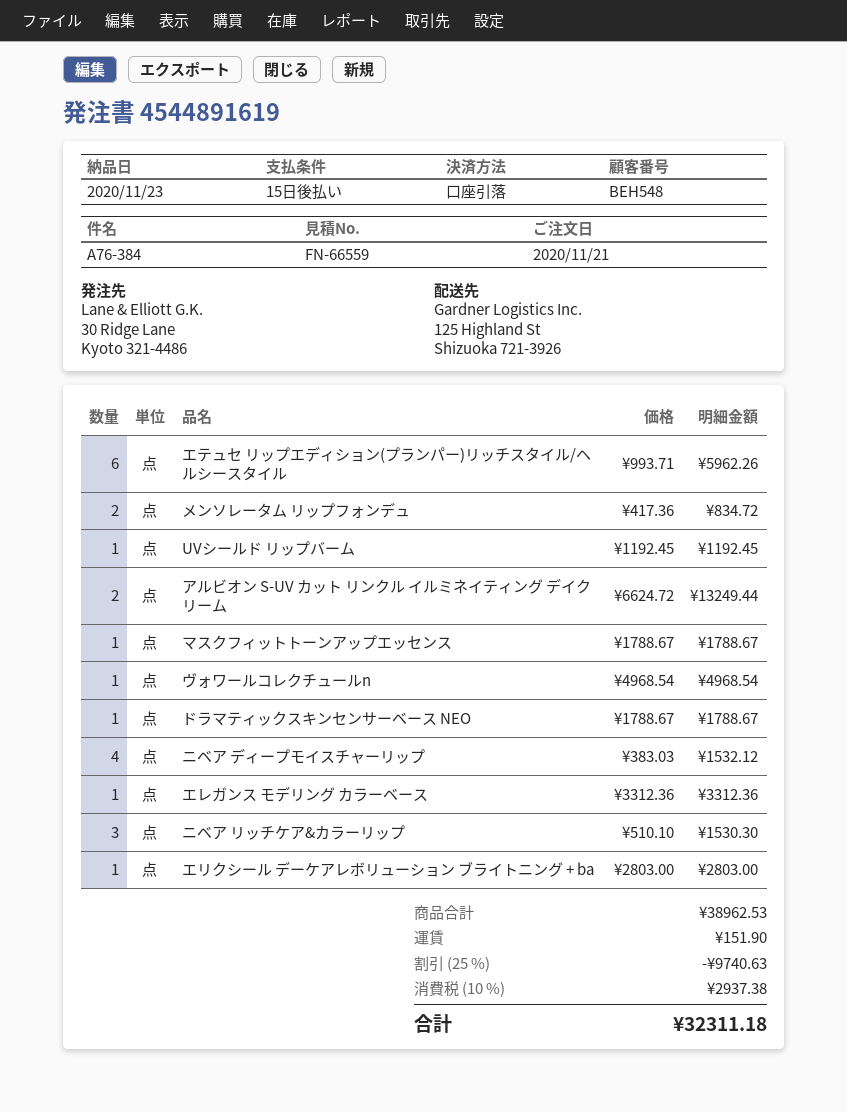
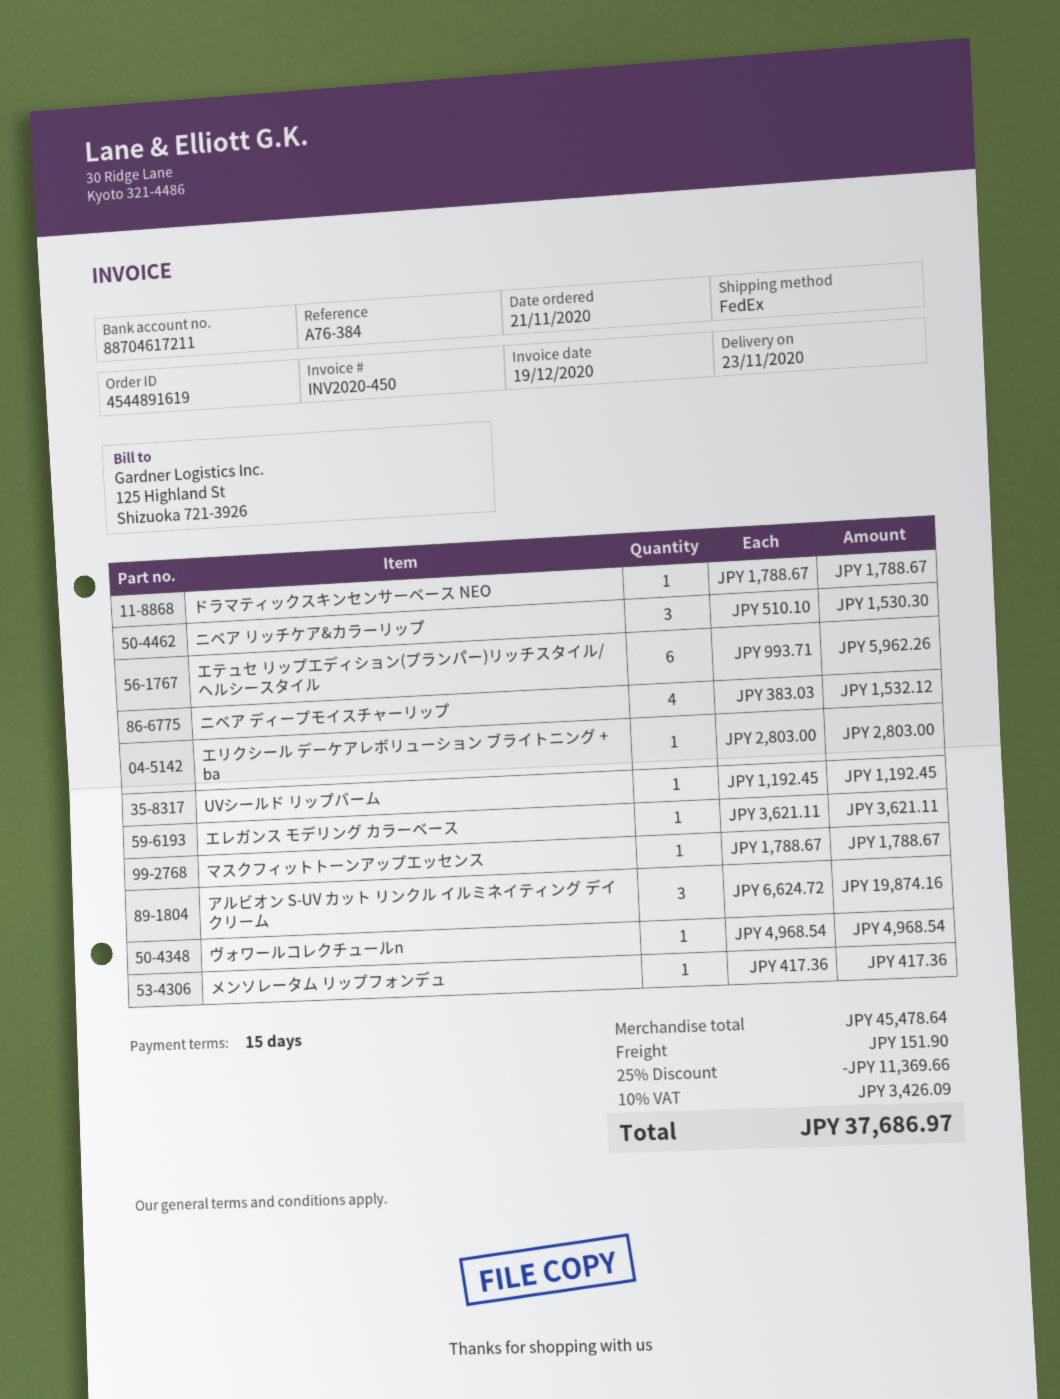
メンソレータム リップフォンデュ: 2 x 417.36 = 834.72 -> 1 x 417.36 = 417.36
アルビオン S-UV カット リンクル イルミネイティング デイクリーム: 2 x 6624.72 = 13249.44 -> 3 x 6624.72 = 19874.16
エレガンス モデリング カラーベース: 1 x 3312.36 = 3312.36 -> 1 x 3621.11 = 3621.11
subtotal: 38962.53 -> 45478.64
discount: 25% = 9740.63 -> 25% = 11369.66
tax: 10% = 2937.38 -> 10% = 3426.09
total: 32311.18 -> 37686.97

